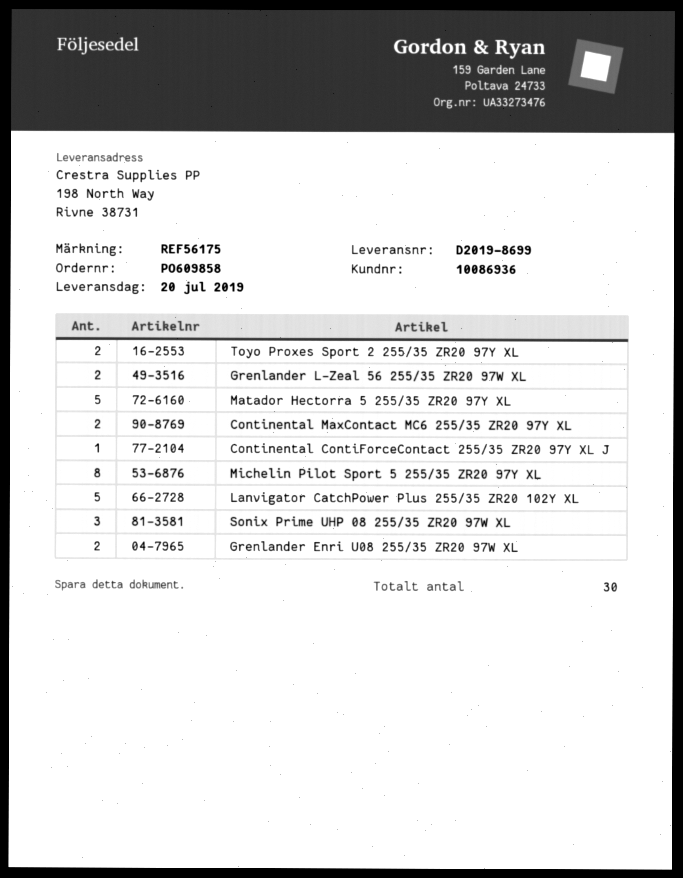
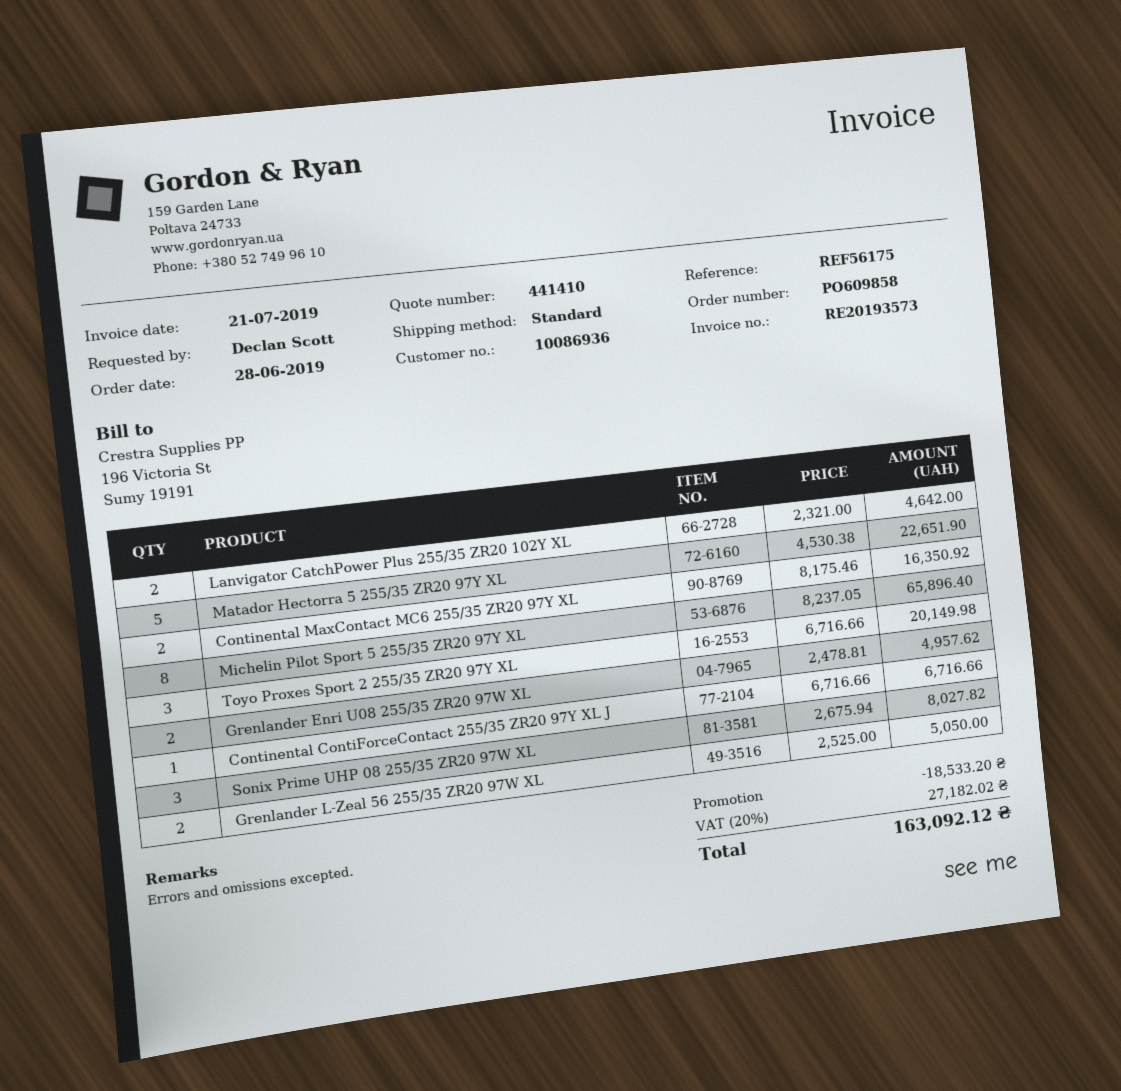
Toyo Proxes Sport 2 255/35 ZR20 97Y XL: 2 -> 3
Lanvigator CatchPower Plus 255/35 ZR20 102Y XL: 5 -> 2

